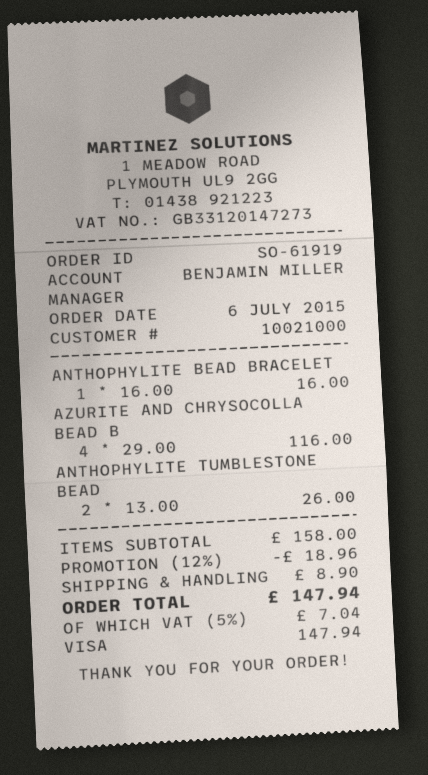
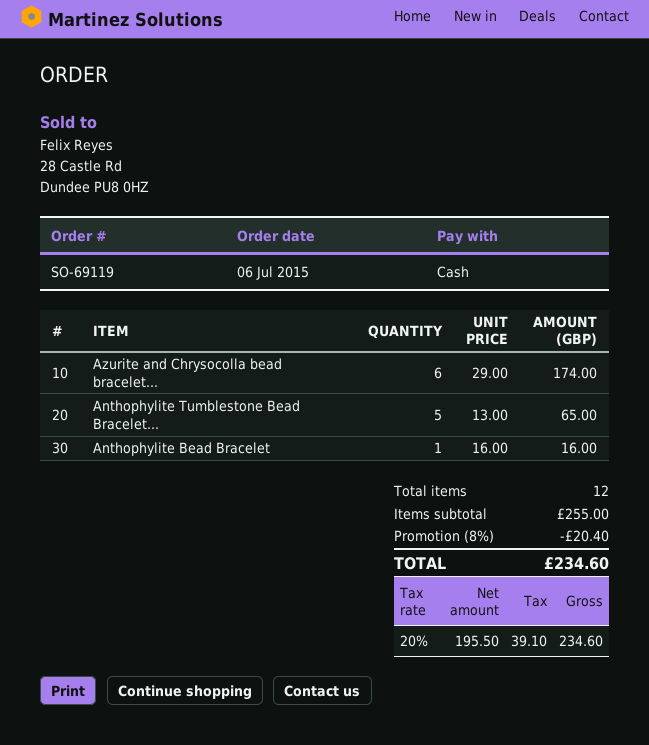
order number: SO-61919 -> SO-69119
payment method: Visa -> cash
AZURITE AND CHRYSOCOLLA BEAD B: 4 x 29.00 = 116.00 -> 6 x 29.00 = 174.00
ANTHOPHYLITE TUMBLESTONE BEAD: 2 x 13.00 = 26.00 -> 5 x 13.00 = 65.00
subtotal: 158.00 -> 255.00
discount: 12% = 18.96 -> 8% = 20.40
shipping: 8.90 -> none
tax: 5% = 7.04 -> 20% = 39.10
total: 147.94 -> 234.60

